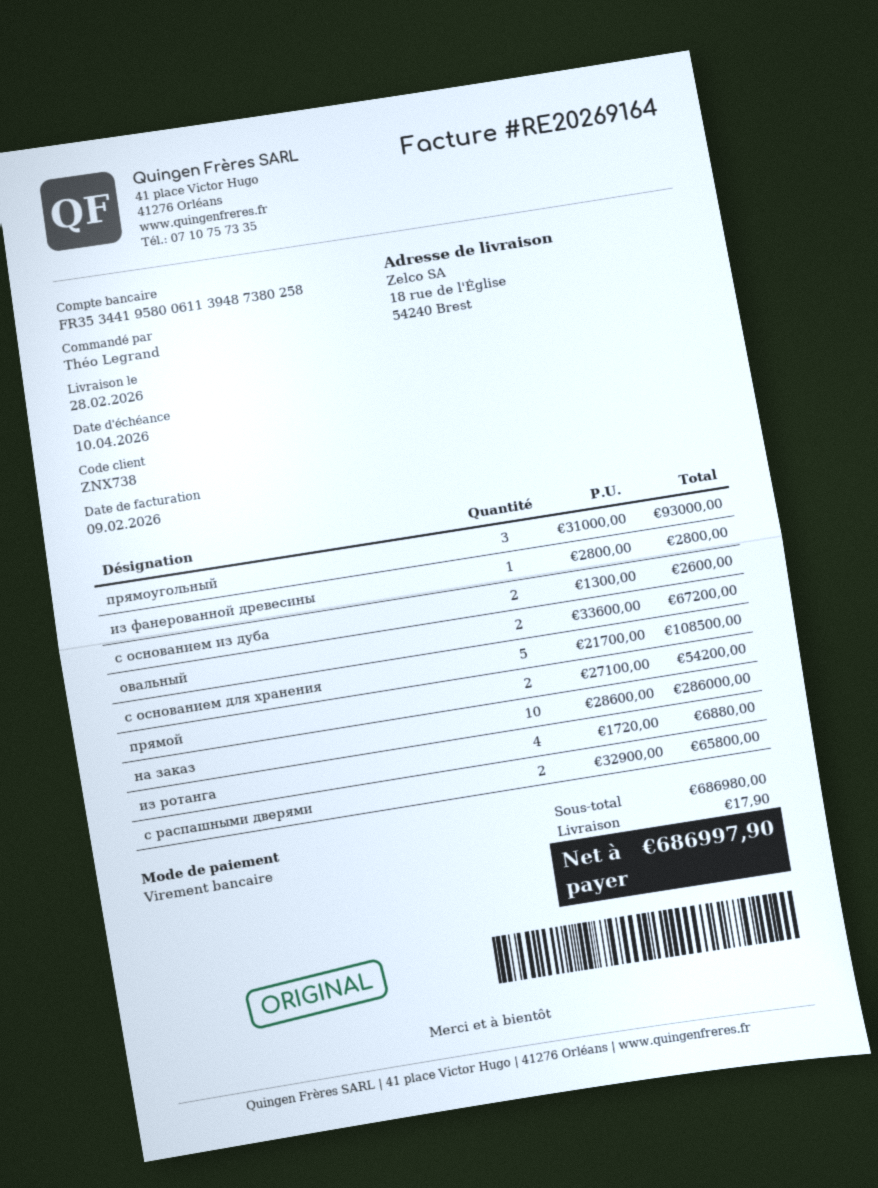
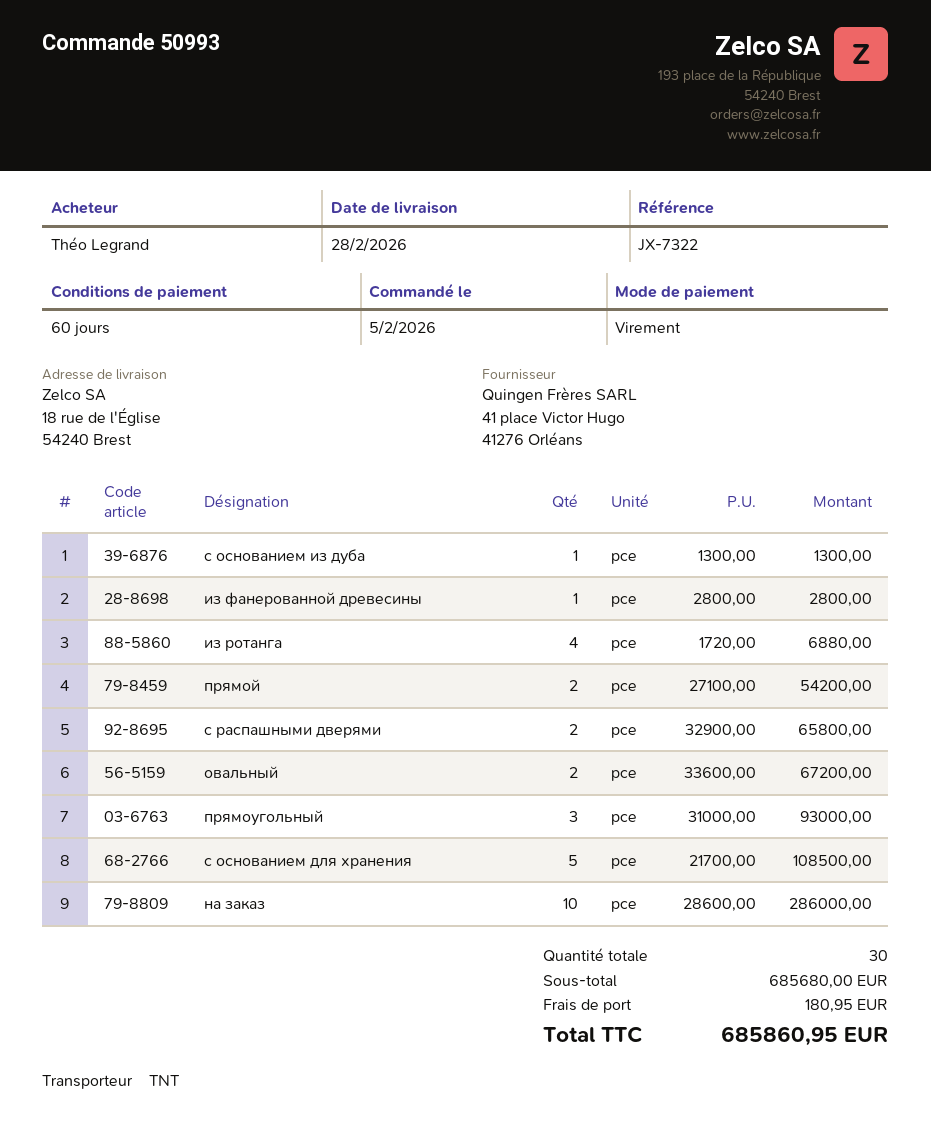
с основанием из дуба: 2 x 1300.00 = 2600.00 -> 1 x 1300.00 = 1300.00
subtotal: 686980.00 -> 685680.00
shipping: 17.90 -> 180.95
total: 686997.90 -> 685860.95

